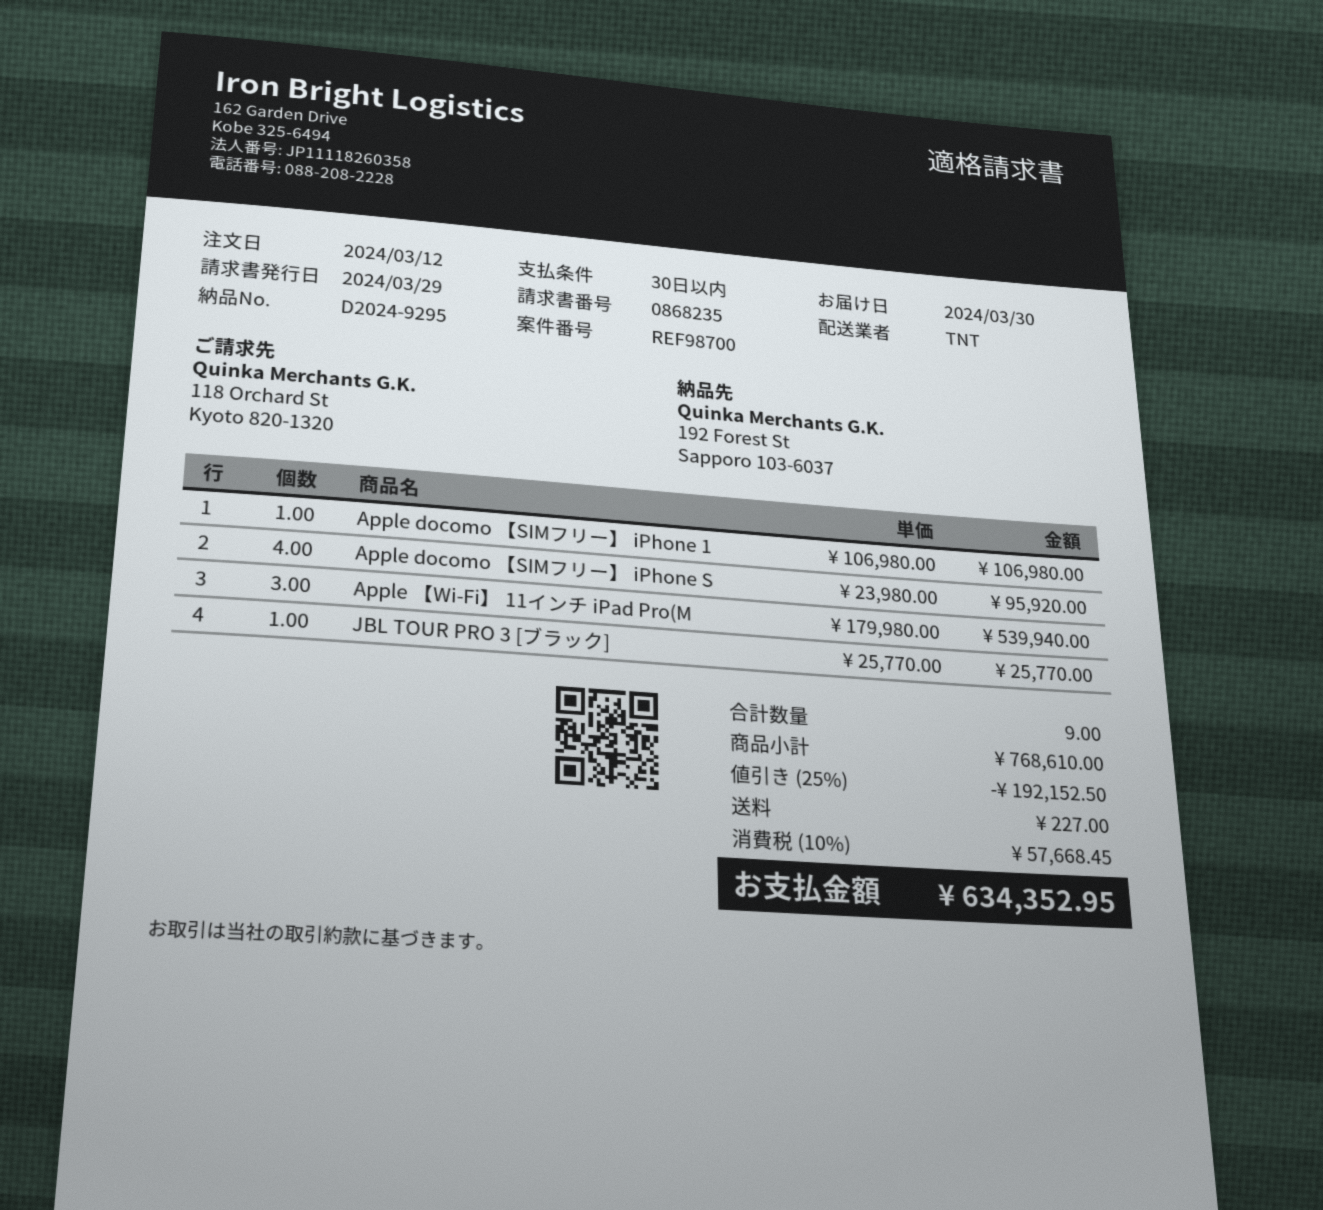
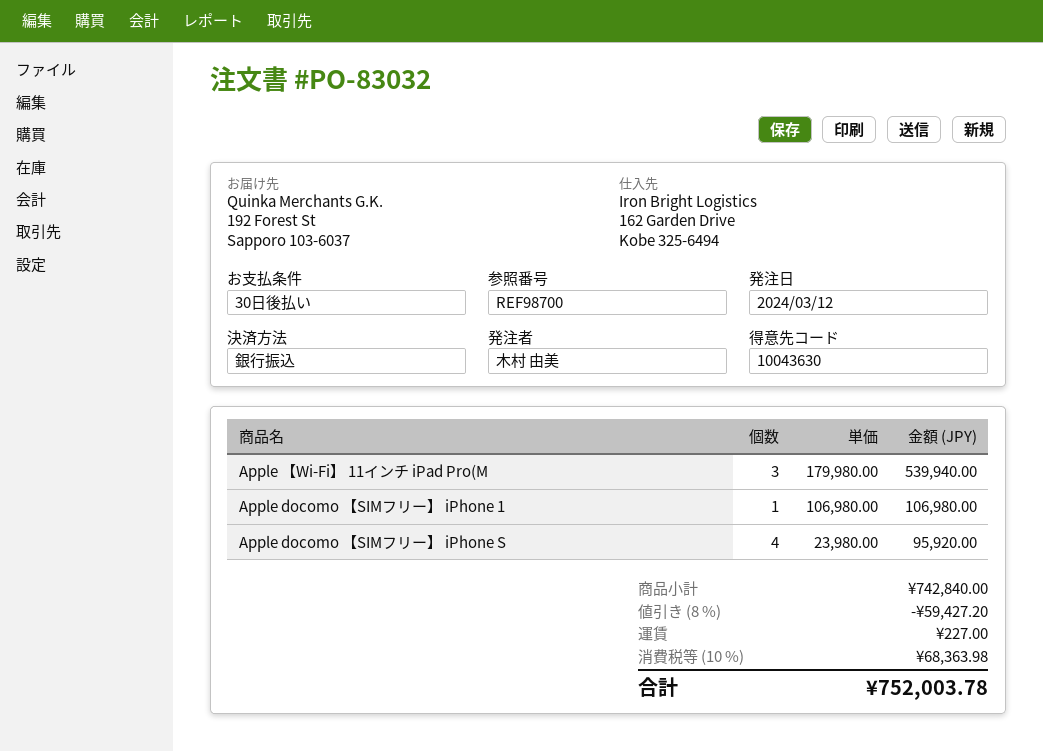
JBL TOUR PRO 3 [ブラック]: 1 x 25770.00 = 25770.00 -> none
subtotal: 768610.00 -> 742840.00
discount: 25% = 192152.50 -> 8% = 59427.20
tax: 10% = 57668.45 -> 10% = 68363.98
total: 634352.95 -> 752003.78

